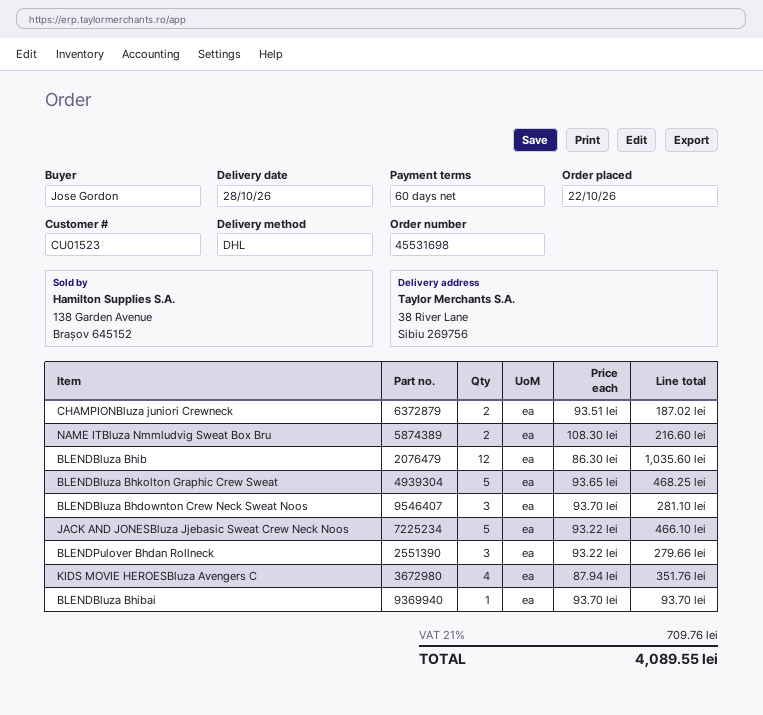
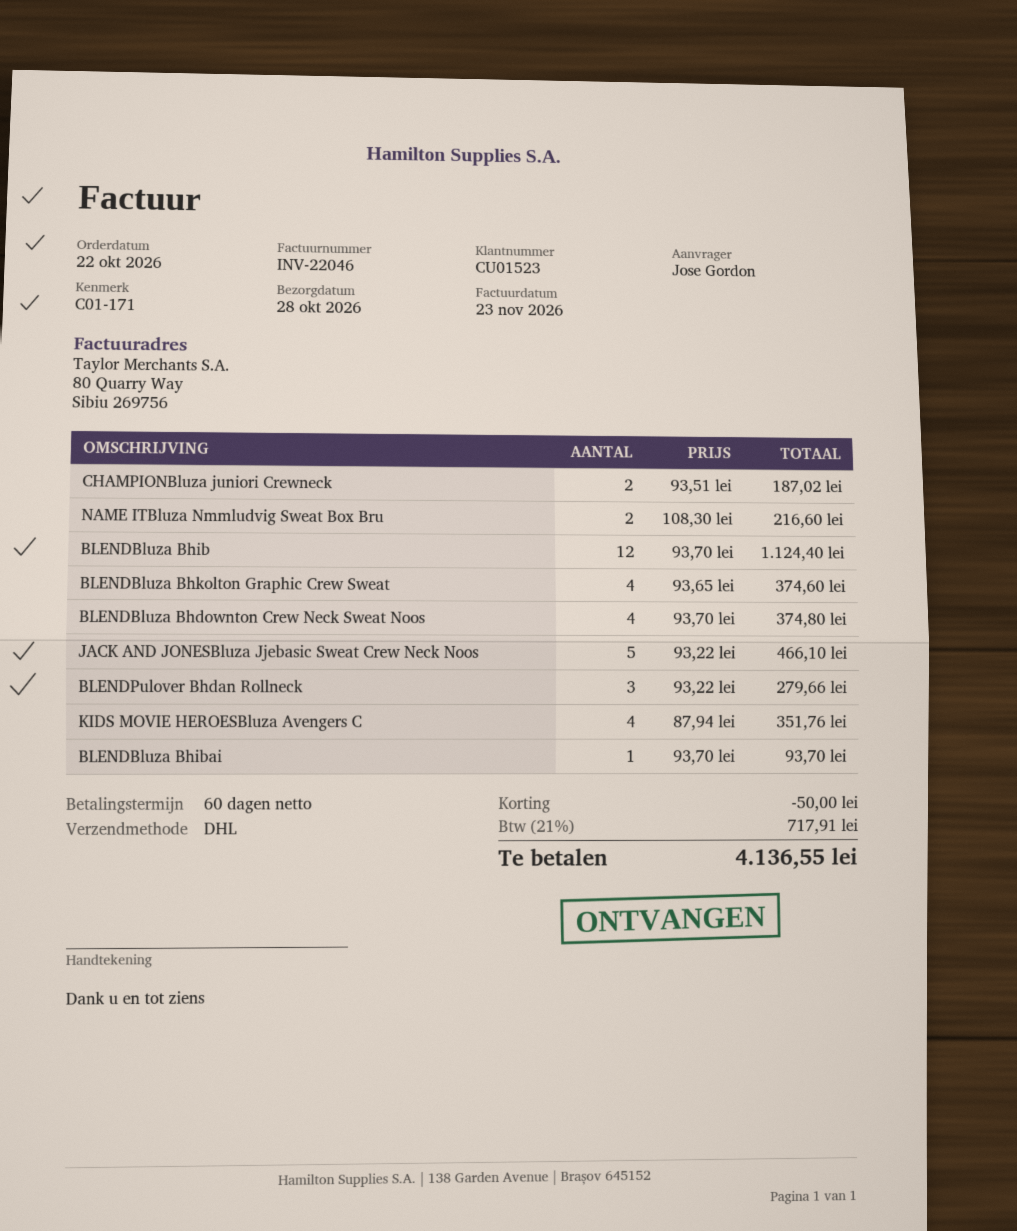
BLENDBluza Bhib: 12 x 86.30 = 1035.60 -> 12 x 93.70 = 1124.40
BLENDBluza Bhkolton Graphic Crew Sweat: 5 x 93.65 = 468.25 -> 4 x 93.65 = 374.60
BLENDBluza Bhdownton Crew Neck Sweat Noos: 3 x 93.70 = 281.10 -> 4 x 93.70 = 374.80
discount: none -> 50.00
tax: 21% = 709.76 -> 21% = 717.91
total: 4089.55 -> 4136.55

